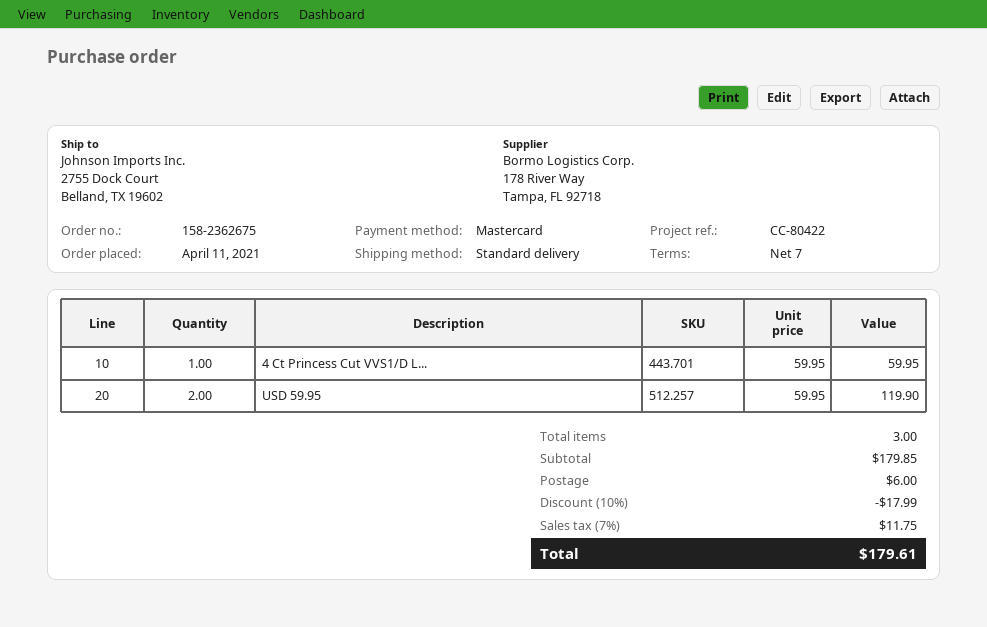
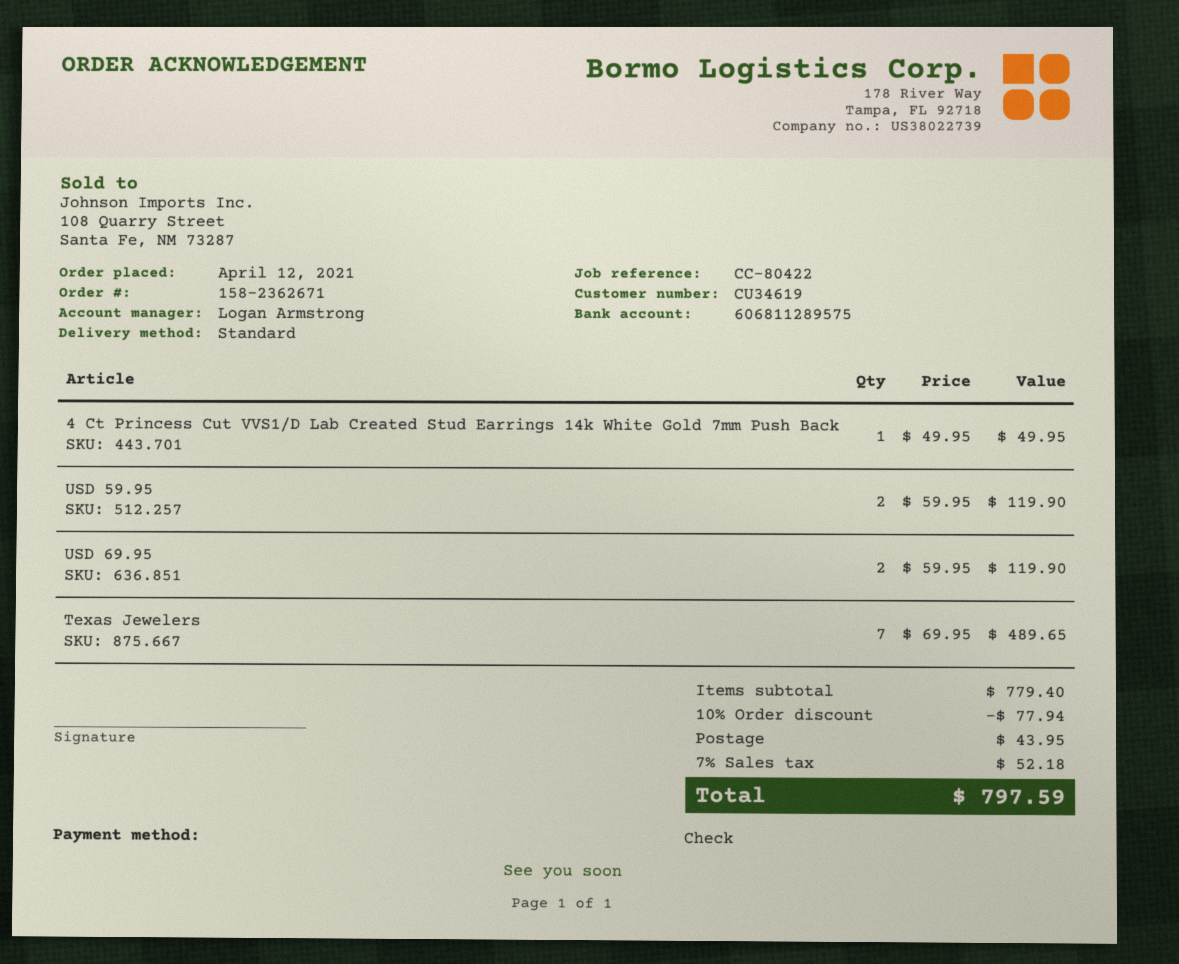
order number: 158-2362675 -> 158-2362671
order date: 2021-04-11 -> 2021-04-12
payment method: Mastercard -> cheque
4 Ct Princess Cut VVS1/D L...: 1 x 59.95 = 59.95 -> 1 x 49.95 = 49.95
USD 69.95: none -> 2 x 59.95 = 119.90
Texas Jewelers: none -> 7 x 69.95 = 489.65
subtotal: 179.85 -> 779.40
discount: 10% = 17.99 -> 10% = 77.94
shipping: 6.00 -> 43.95
tax: 7% = 11.75 -> 7% = 52.18
total: 179.61 -> 797.59

